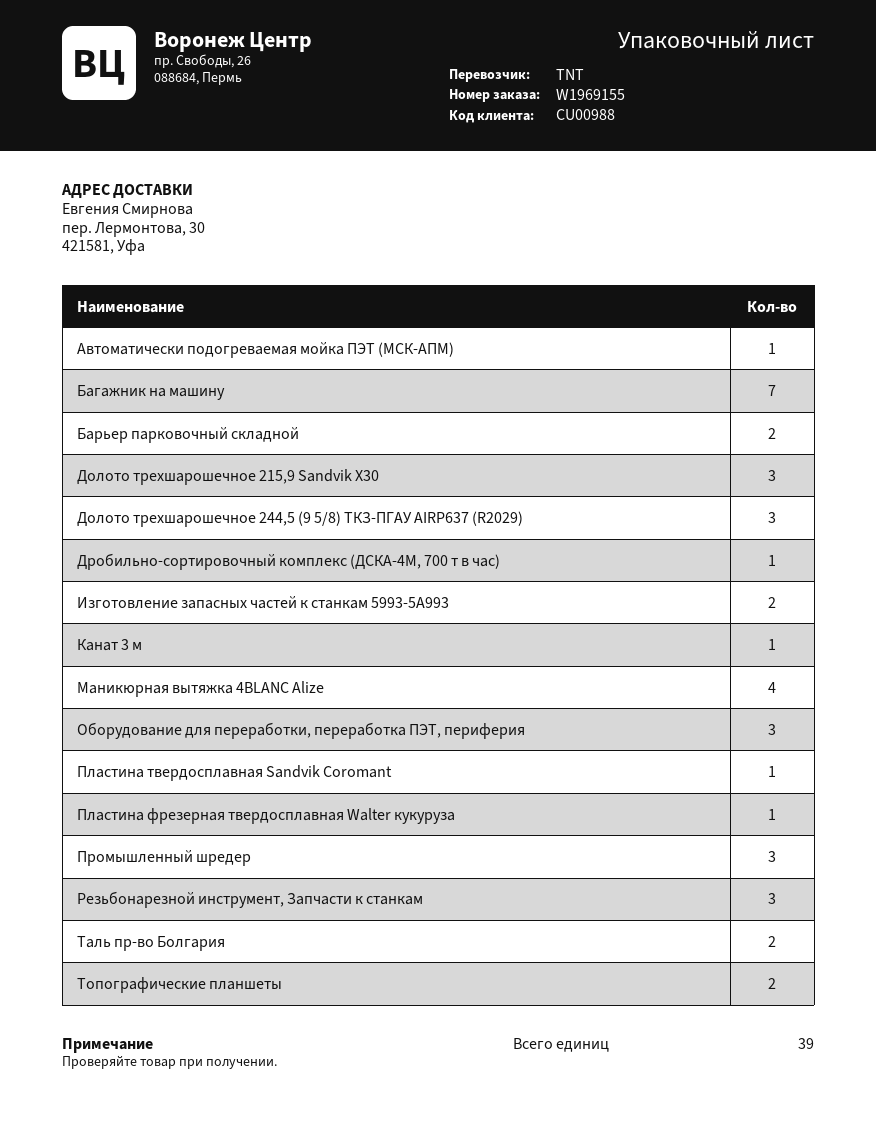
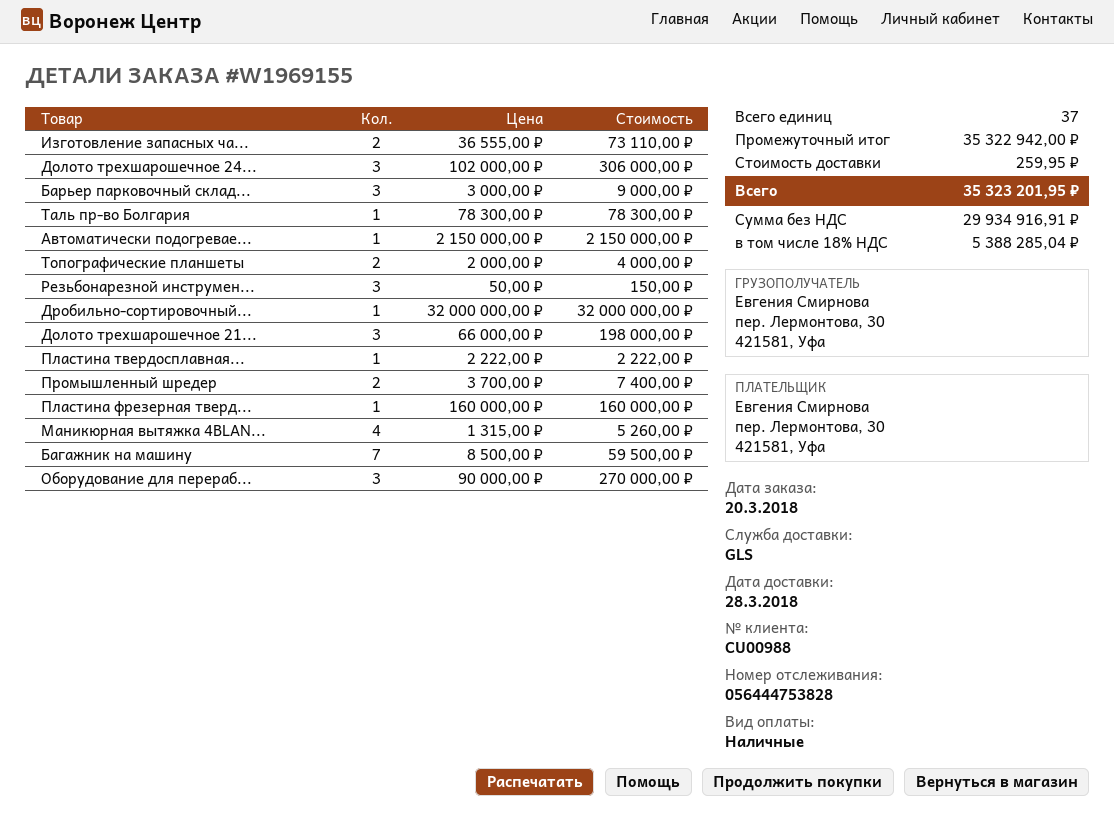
shipping method: TNT -> GLS
Барьер парковочный складной: 2 -> 3
Канат 3 м: 1 -> none
Промышленный шредер: 3 -> 2
Таль пр-во Болгария: 2 -> 1
total quantity: 39 -> 37

